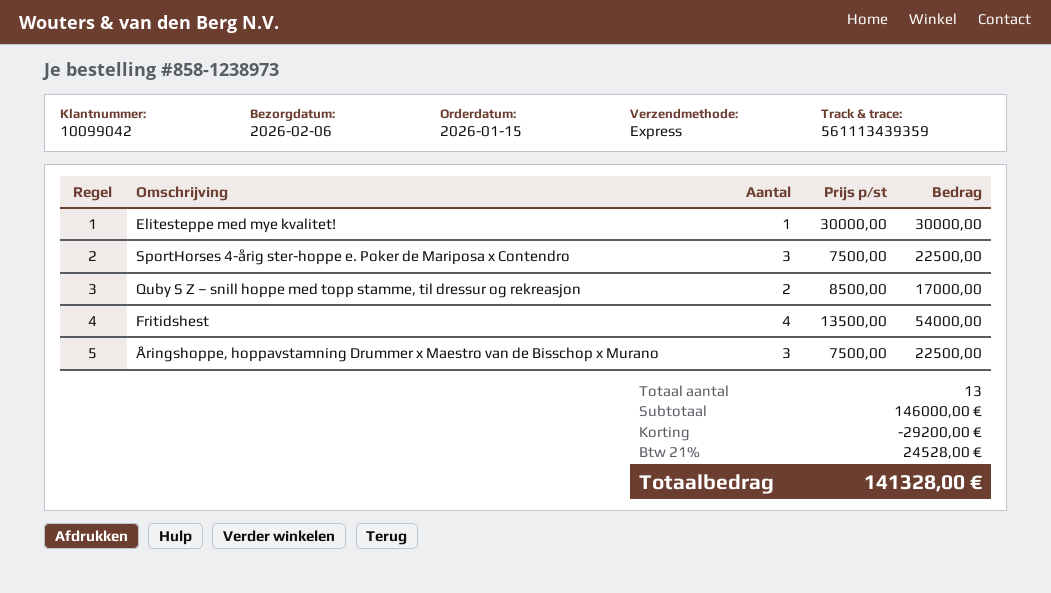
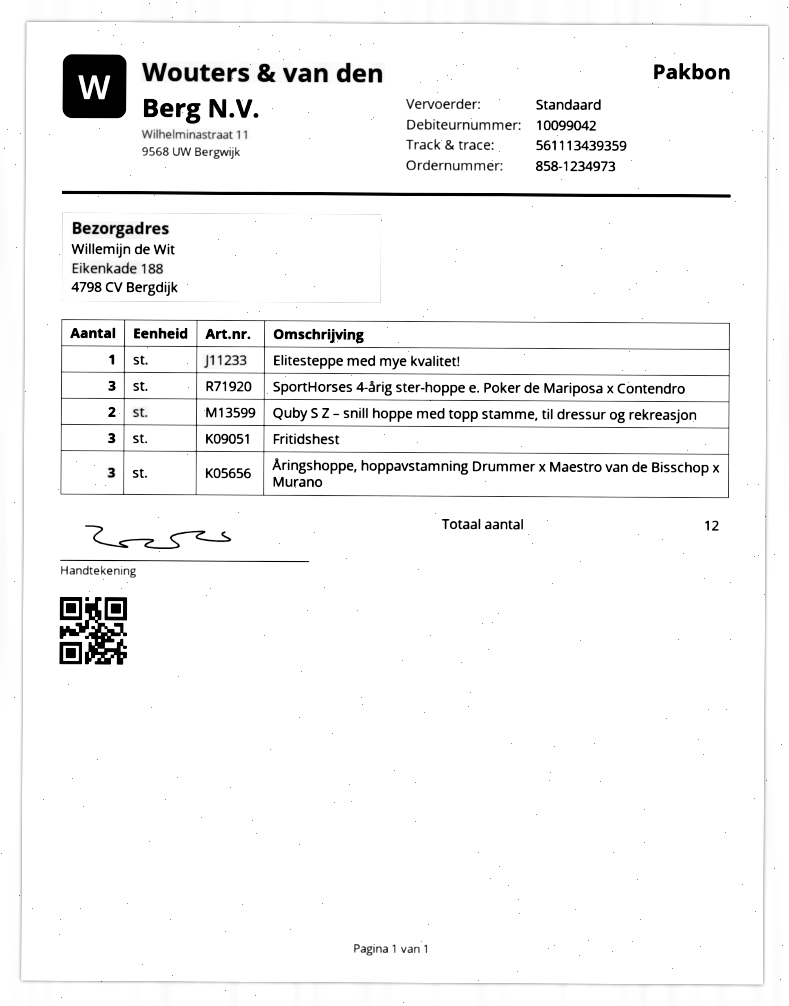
order number: 858-1238973 -> 858-1234973
shipping method: express -> standard
Fritidshest: 4 -> 3
total quantity: 13 -> 12

